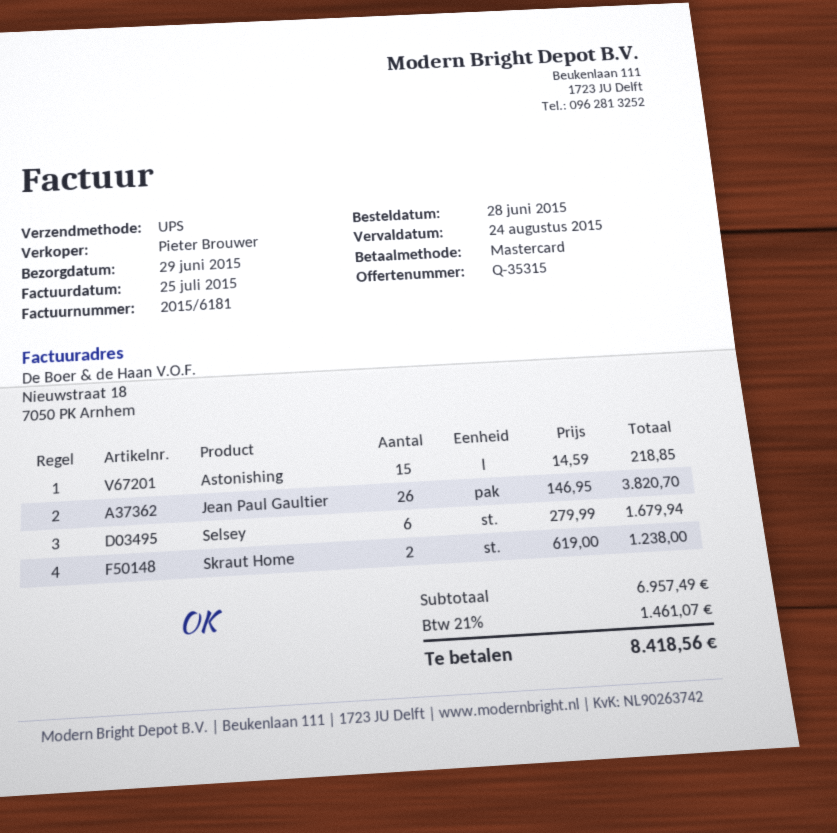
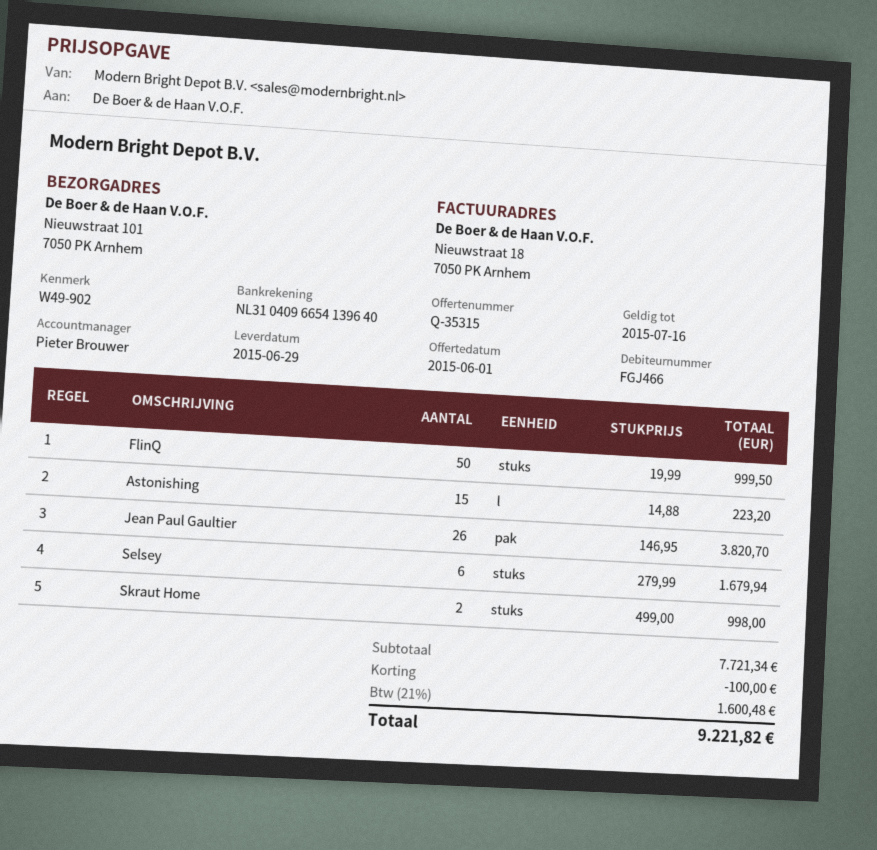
Astonishing: 15 x 14.59 = 218.85 -> 15 x 14.88 = 223.20
Skraut Home: 2 x 619.00 = 1238.00 -> 2 x 499.00 = 998.00
FlinQ: none -> 50 x 19.99 = 999.50
subtotal: 6957.49 -> 7721.34
discount: none -> 100.00
tax: 21% = 1461.07 -> 21% = 1600.48
total: 8418.56 -> 9221.82

